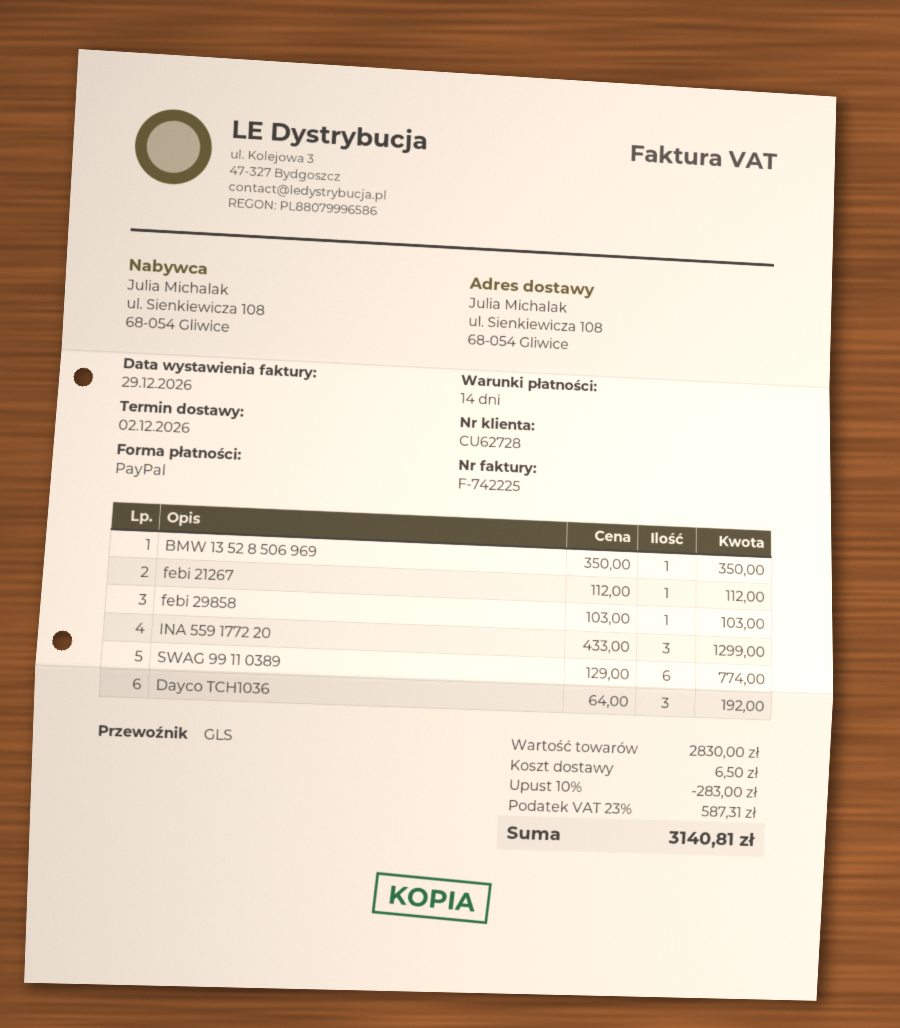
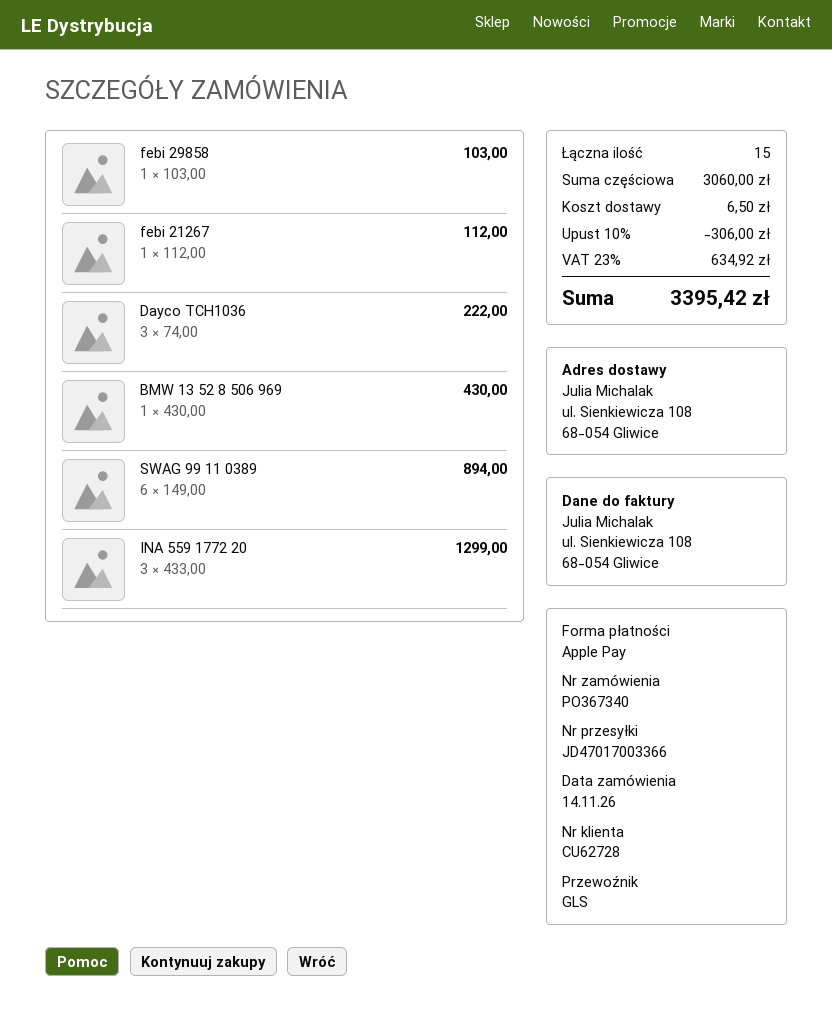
payment method: PayPal -> Apple Pay
BMW 13 52 8 506 969: 1 x 350.00 = 350.00 -> 1 x 430.00 = 430.00
SWAG 99 11 0389: 6 x 129.00 = 774.00 -> 6 x 149.00 = 894.00
Dayco TCH1036: 3 x 64.00 = 192.00 -> 3 x 74.00 = 222.00
subtotal: 2830.00 -> 3060.00
discount: 10% = 283.00 -> 10% = 306.00
tax: 23% = 587.31 -> 23% = 634.92
total: 3140.81 -> 3395.42

